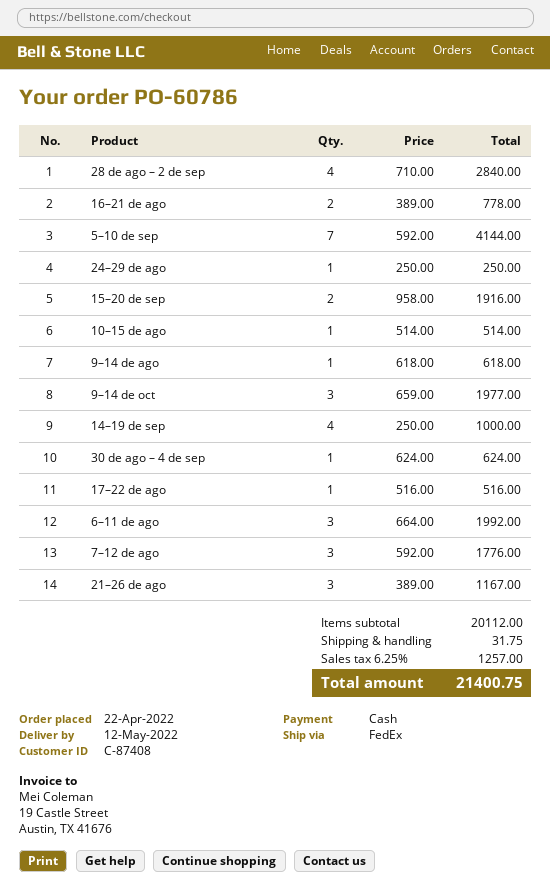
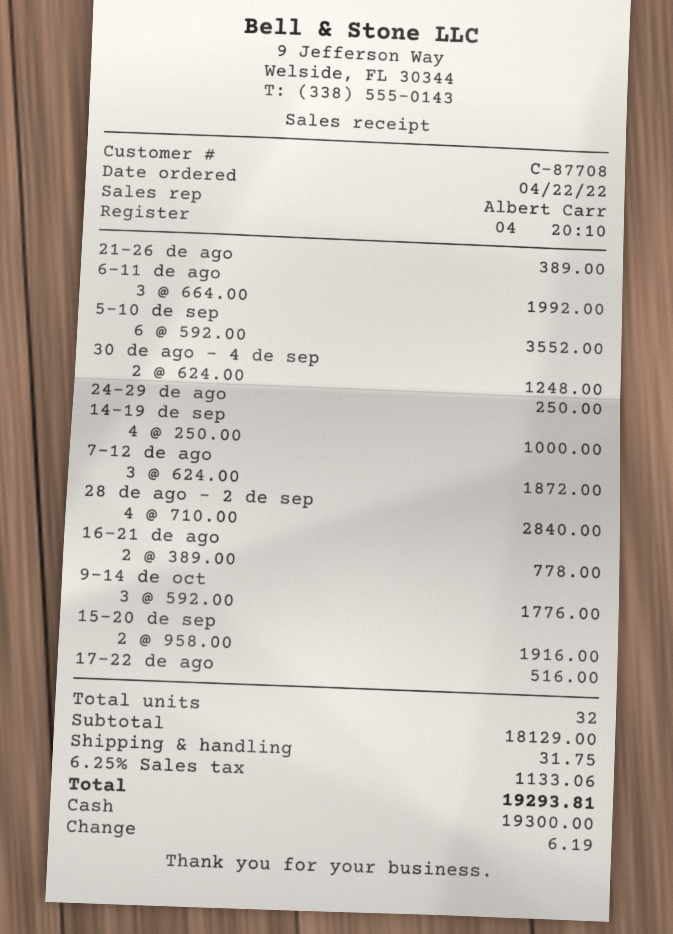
customer number: C-87408 -> C-87708
5–10 de sep: 7 x 592.00 = 4144.00 -> 6 x 592.00 = 3552.00
10–15 de ago: 1 x 514.00 = 514.00 -> none
9–14 de ago: 1 x 618.00 = 618.00 -> none
9–14 de oct: 3 x 659.00 = 1977.00 -> 3 x 592.00 = 1776.00
30 de ago – 4 de sep: 1 x 624.00 = 624.00 -> 2 x 624.00 = 1248.00
7–12 de ago: 3 x 592.00 = 1776.00 -> 3 x 624.00 = 1872.00
21–26 de ago: 3 x 389.00 = 1167.00 -> 1 x 389.00 = 389.00
subtotal: 20112.00 -> 18129.00
tax: 6.25% = 1257.00 -> 6.25% = 1133.06
total: 21400.75 -> 19293.81

